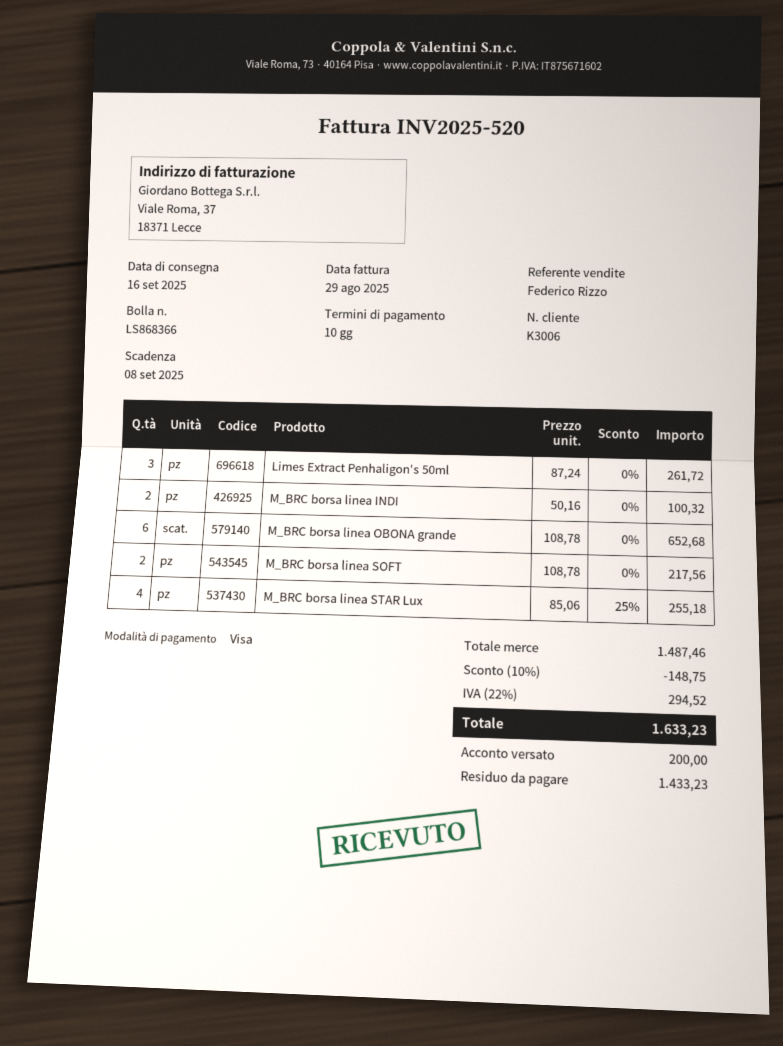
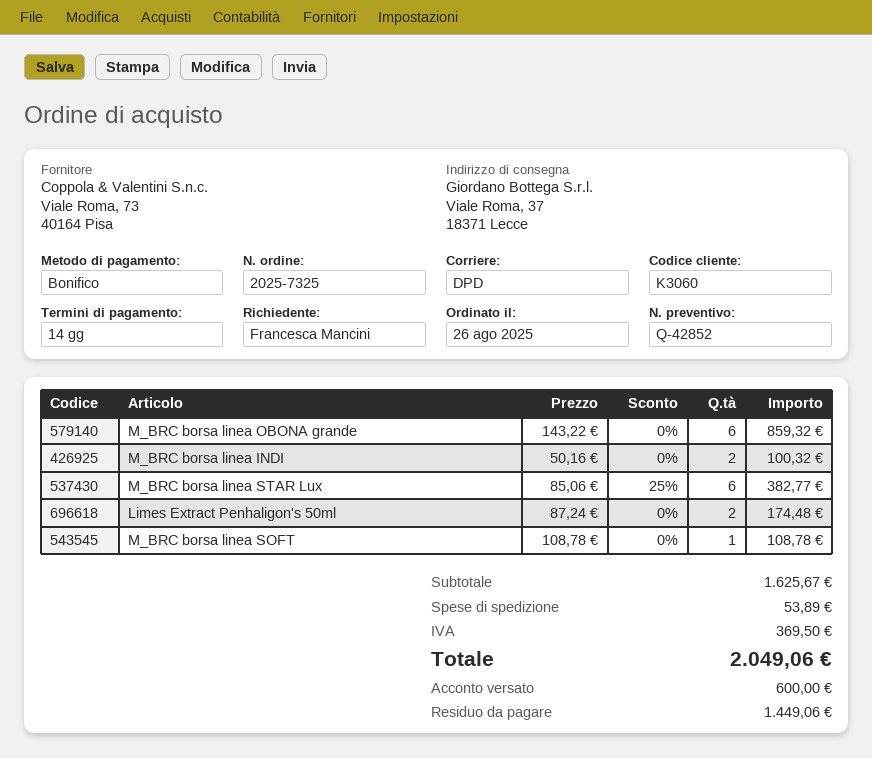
payment terms: 10 days -> 14 days
customer number: K3006 -> K3060
payment method: Visa -> bank transfer
Limes Extract Penhaligon's 50ml: 3 x 87.24 = 261.72 -> 2 x 87.24 = 174.48
M_BRC borsa linea OBONA grande: 6 x 108.78 = 652.68 -> 6 x 143.22 = 859.32
M_BRC borsa linea SOFT: 2 x 108.78 = 217.56 -> 1 x 108.78 = 108.78
M_BRC borsa linea STAR Lux: 4 x 85.06 - 25% = 255.18 -> 6 x 85.06 - 25% = 382.77
subtotal: 1487.46 -> 1625.67
discount: 10% = 148.75 -> none
shipping: none -> 53.89
tax: 294.52 -> 369.50
total: 1633.23 -> 2049.06
deposit: 200.00 -> 600.00
balance: 1433.23 -> 1449.06

